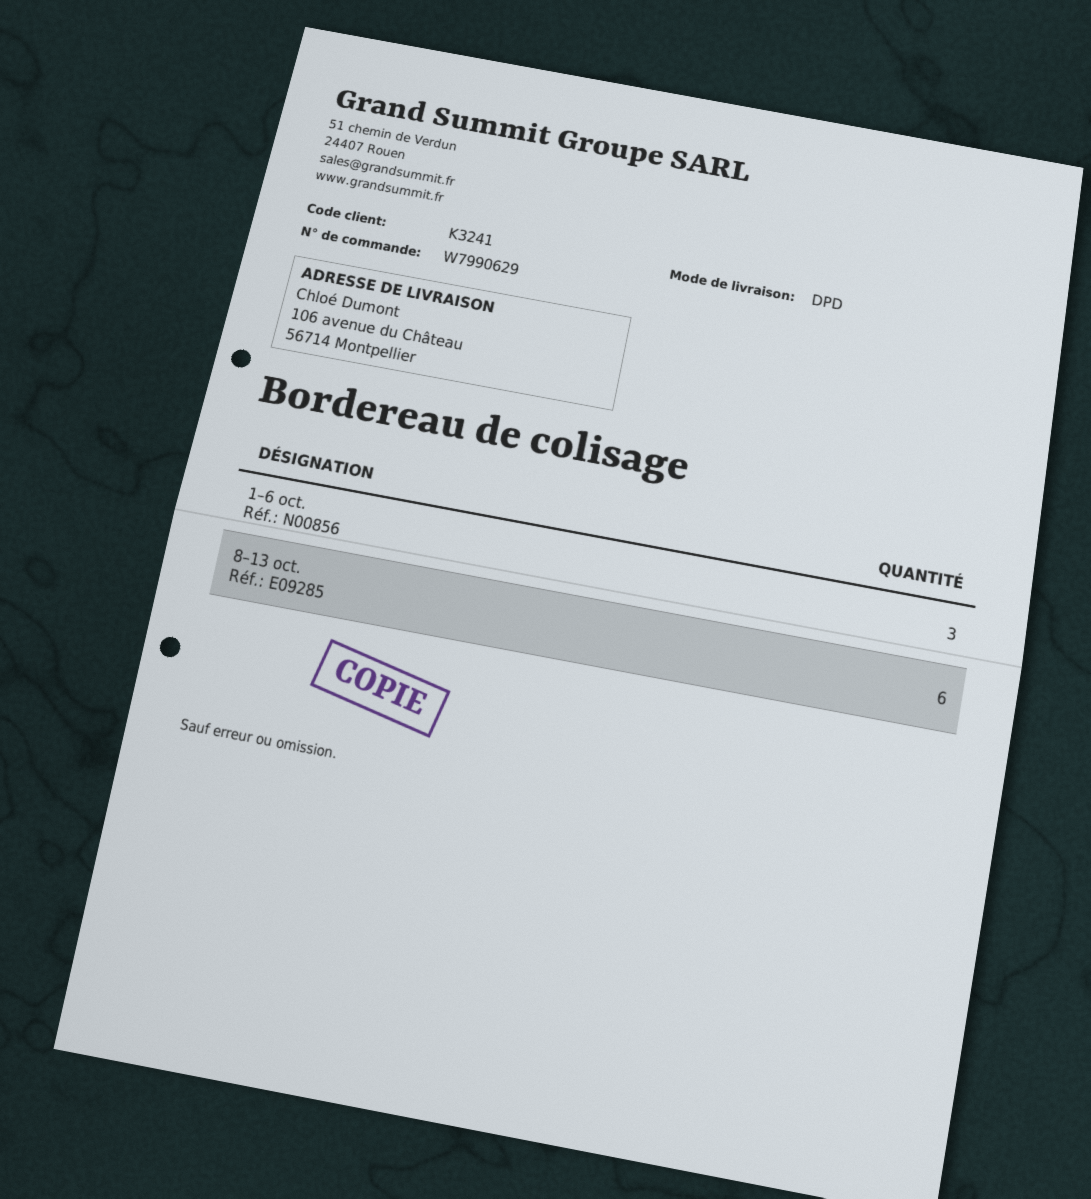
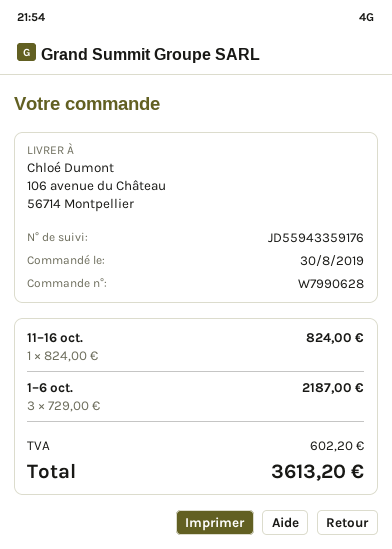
order number: W7990629 -> W7990628
8–13 oct.: 6 -> none
11–16 oct.: none -> 1

